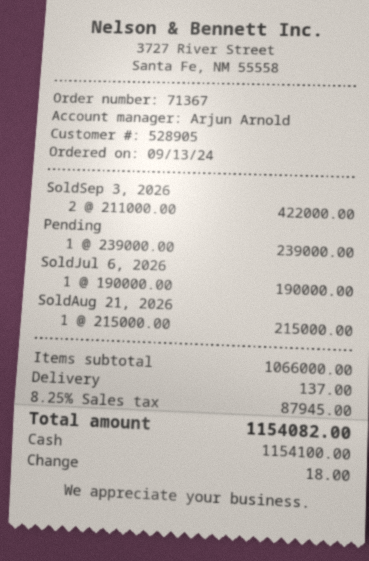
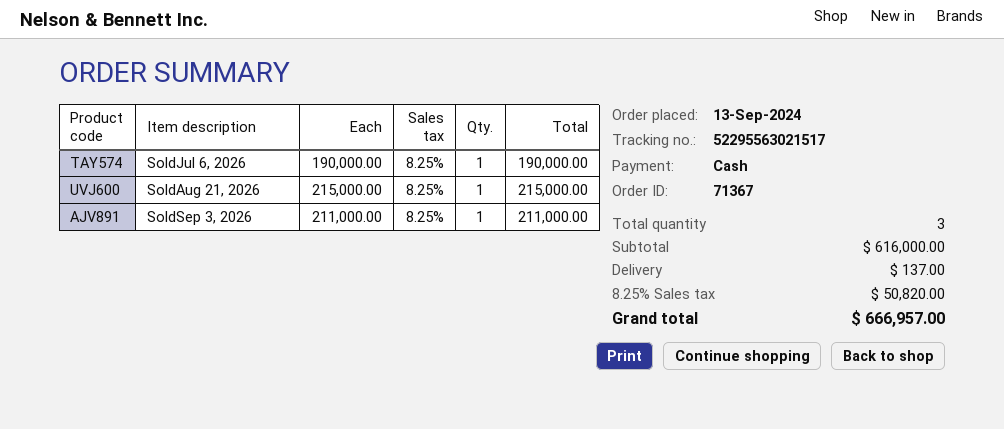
SoldSep 3, 2026: 2 x 211000.00 = 422000.00 -> 1 x 211000.00 = 211000.00
Pending: 1 x 239000.00 = 239000.00 -> none
subtotal: 1066000.00 -> 616000.00
tax: 8.25% = 87945.00 -> 8.25% = 50820.00
total: 1154082.00 -> 666957.00

